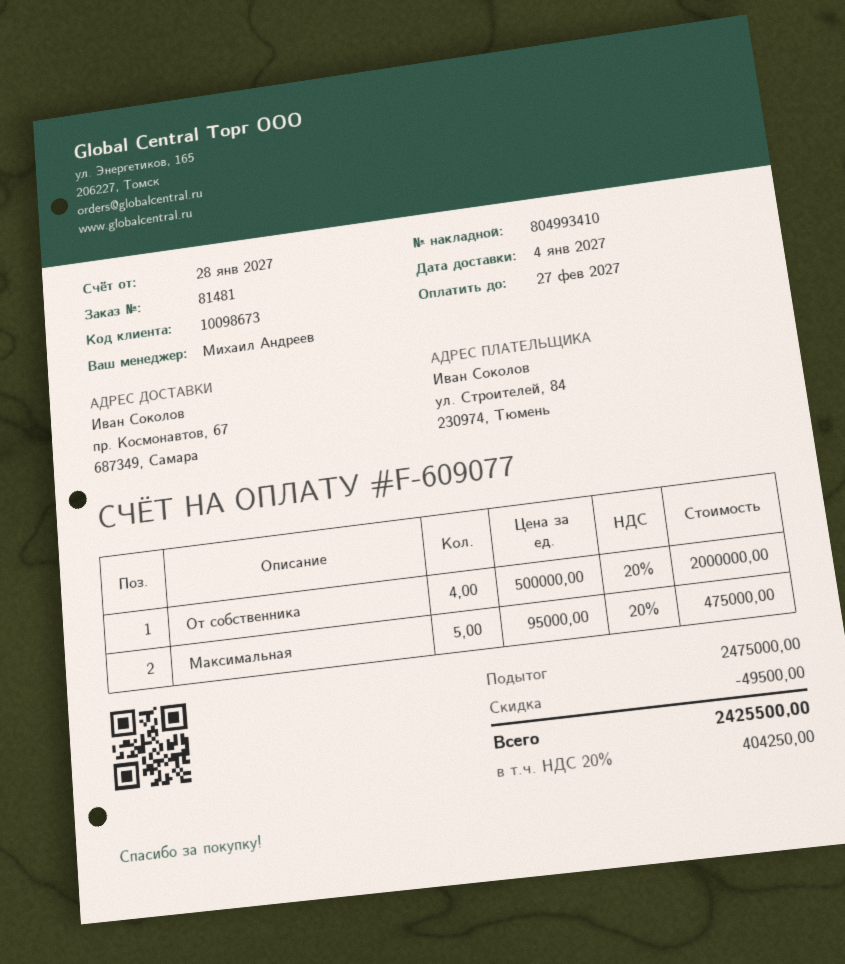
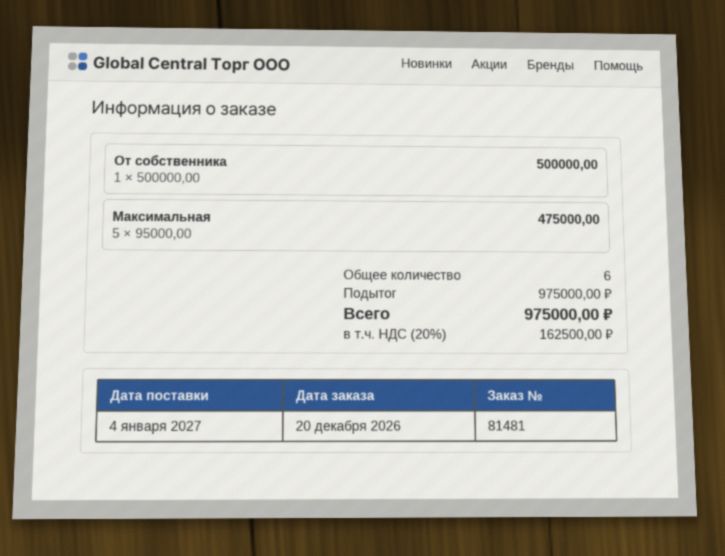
От собственника: 4 x 500000.00 = 2000000.00 -> 1 x 500000.00 = 500000.00
subtotal: 2475000.00 -> 975000.00
discount: 49500.00 -> none
tax: 20% = 404250.00 -> 20% = 162500.00
total: 2425500.00 -> 975000.00

